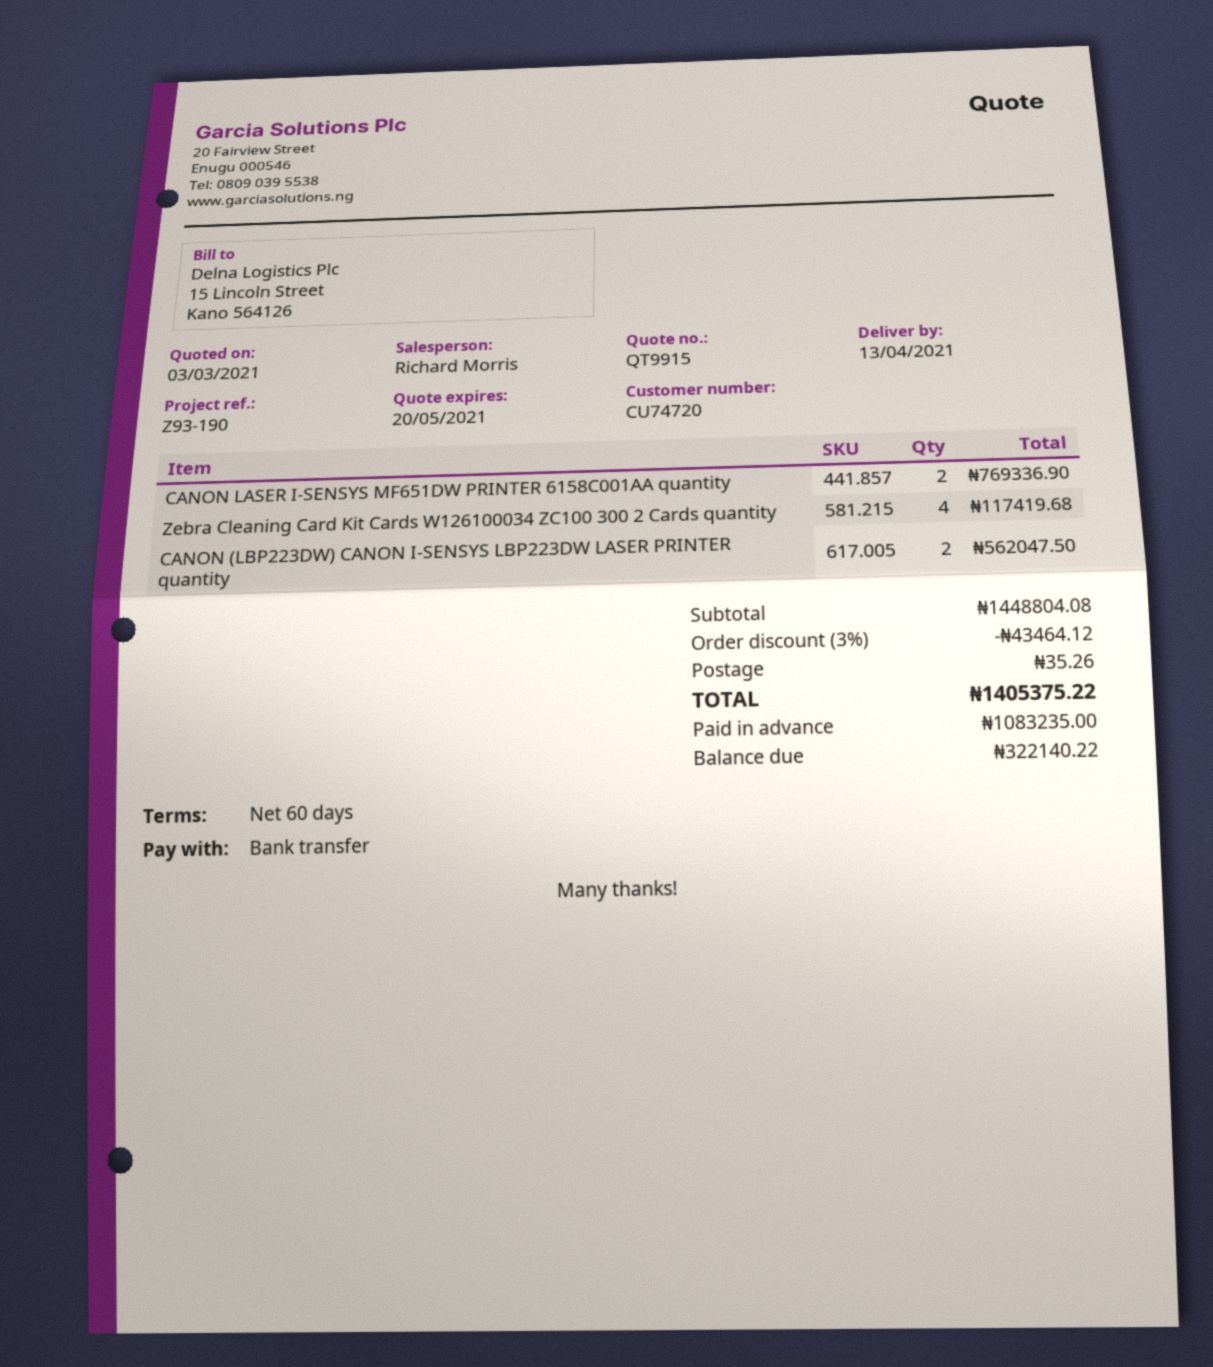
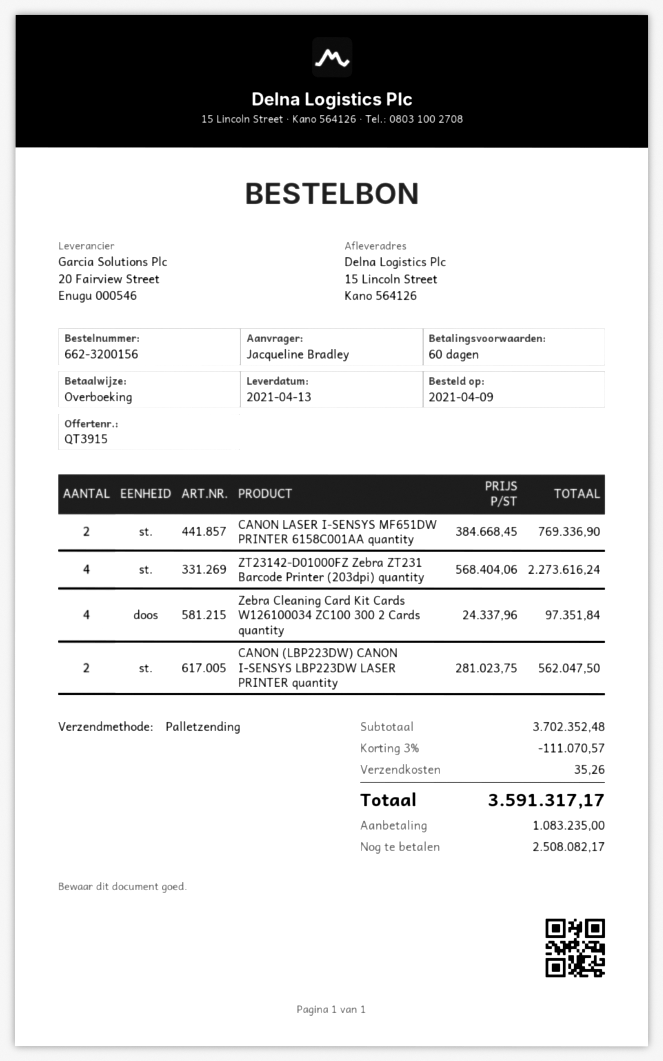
quote number: QT9915 -> QT3915
Zebra Cleaning Card Kit Cards W126100034 ZC100 300 2 Cards quantity: 4 for 117419.68 -> 4 for 97351.84
ZT23142-D01000FZ Zebra ZT231 Barcode Printer (203dpi) quantity: none -> 4 for 2273616.24
subtotal: 1448804.08 -> 3702352.48
discount: 3% = 43464.12 -> 3% = 111070.57
total: 1405375.22 -> 3591317.17
balance: 322140.22 -> 2508082.17

